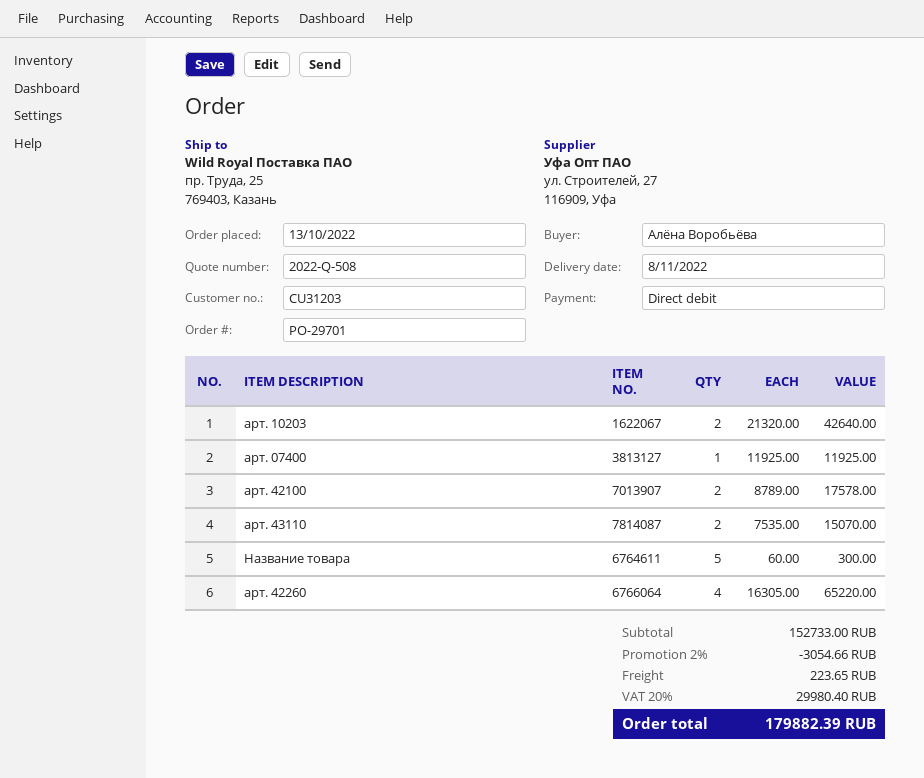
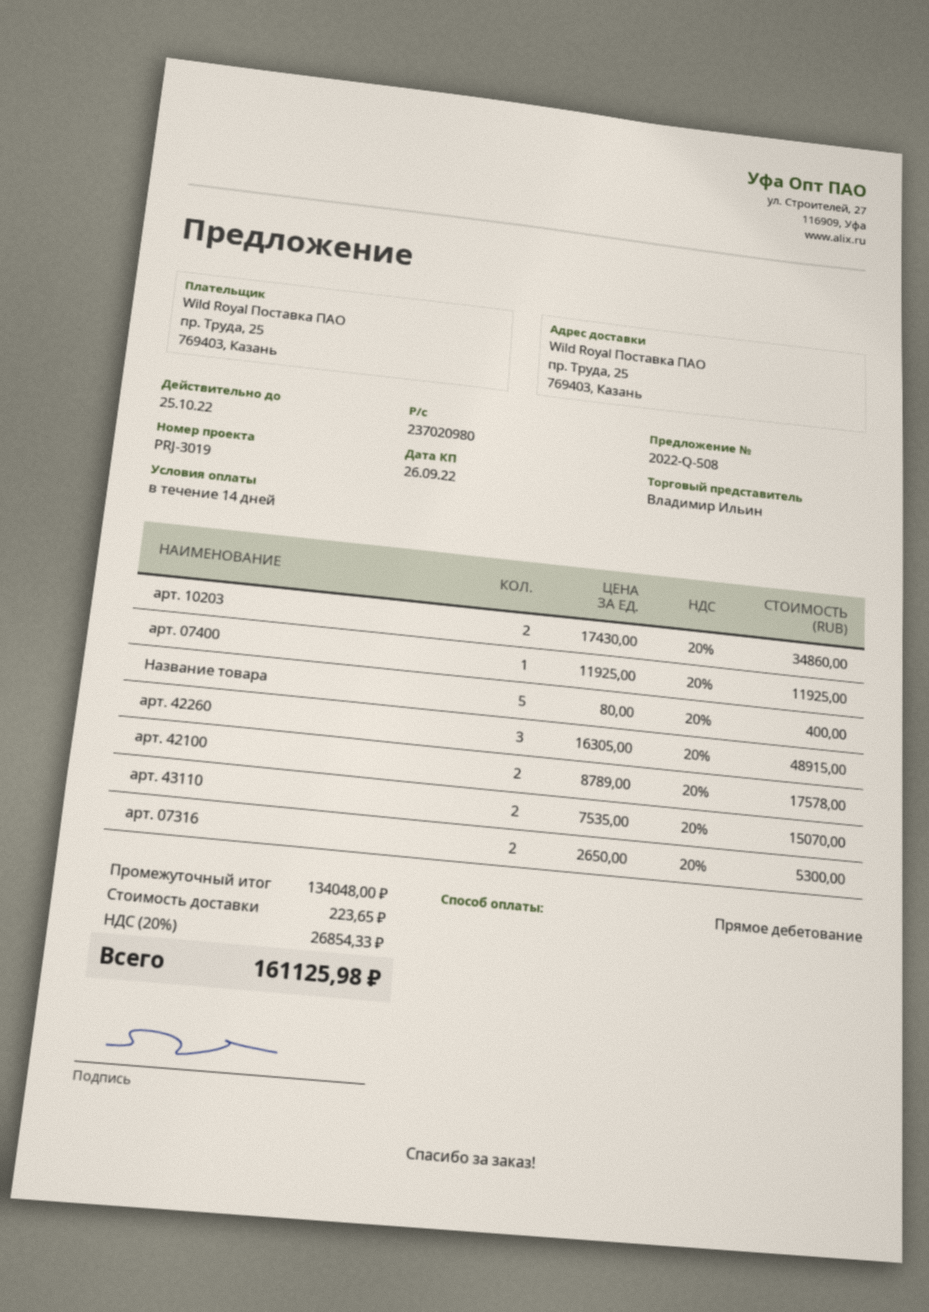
арт. 10203: 2 x 21320.00 = 42640.00 -> 2 x 17430.00 = 34860.00
Название товара: 5 x 60.00 = 300.00 -> 5 x 80.00 = 400.00
арт. 42260: 4 x 16305.00 = 65220.00 -> 3 x 16305.00 = 48915.00
арт. 07316: none -> 2 x 2650.00 = 5300.00
subtotal: 152733.00 -> 134048.00
discount: 2% = 3054.66 -> none
tax: 20% = 29980.40 -> 20% = 26854.33
total: 179882.39 -> 161125.98

